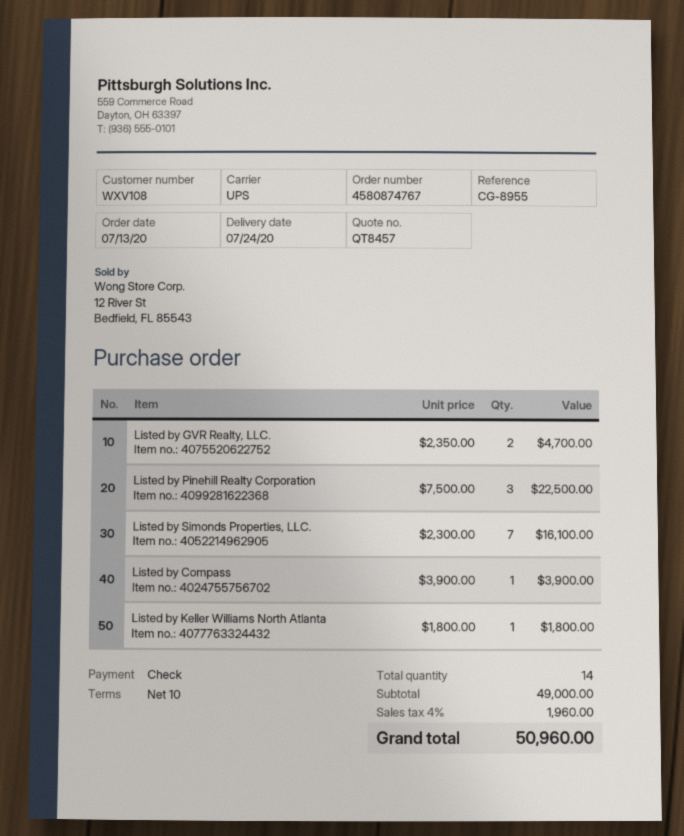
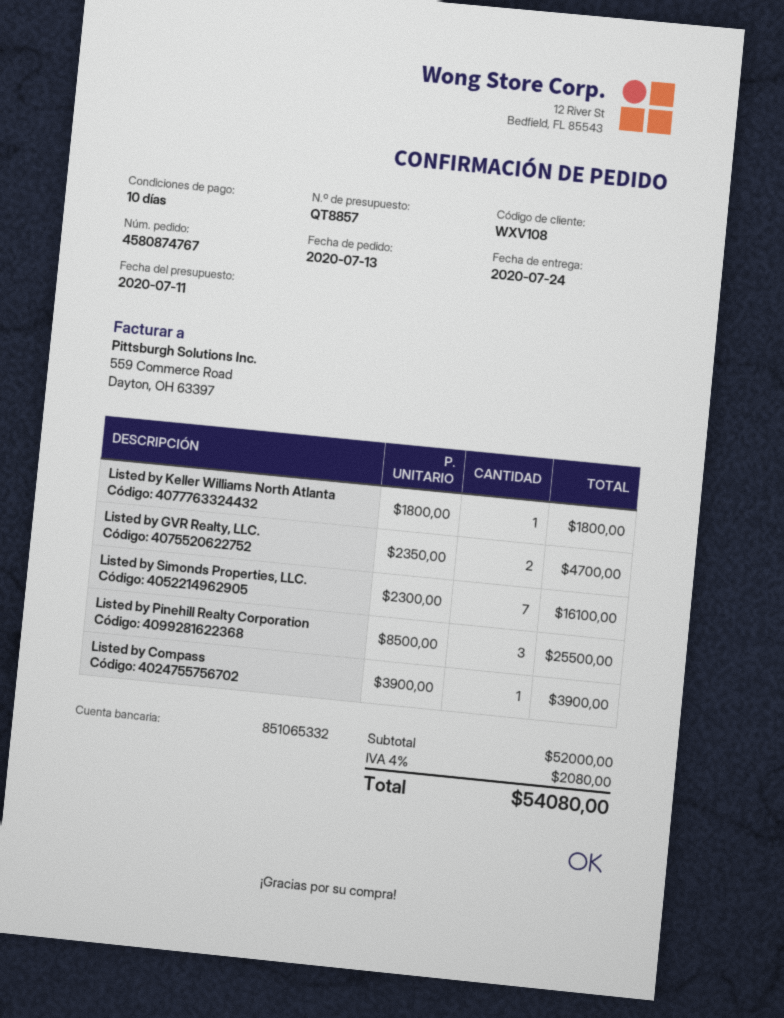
quote number: QT8457 -> QT8857
Listed by Pinehill Realty Corporation: 3 x 7500.00 = 22500.00 -> 3 x 8500.00 = 25500.00
subtotal: 49000.00 -> 52000.00
tax: 4% = 1960.00 -> 4% = 2080.00
total: 50960.00 -> 54080.00

